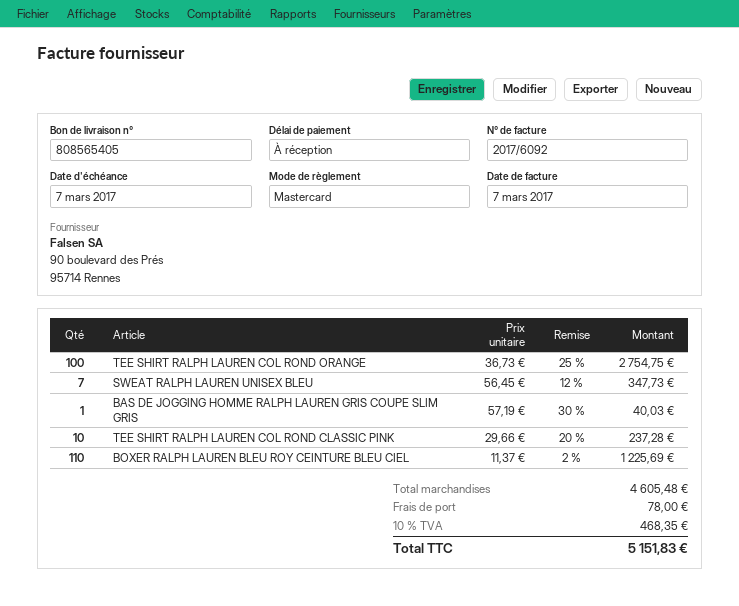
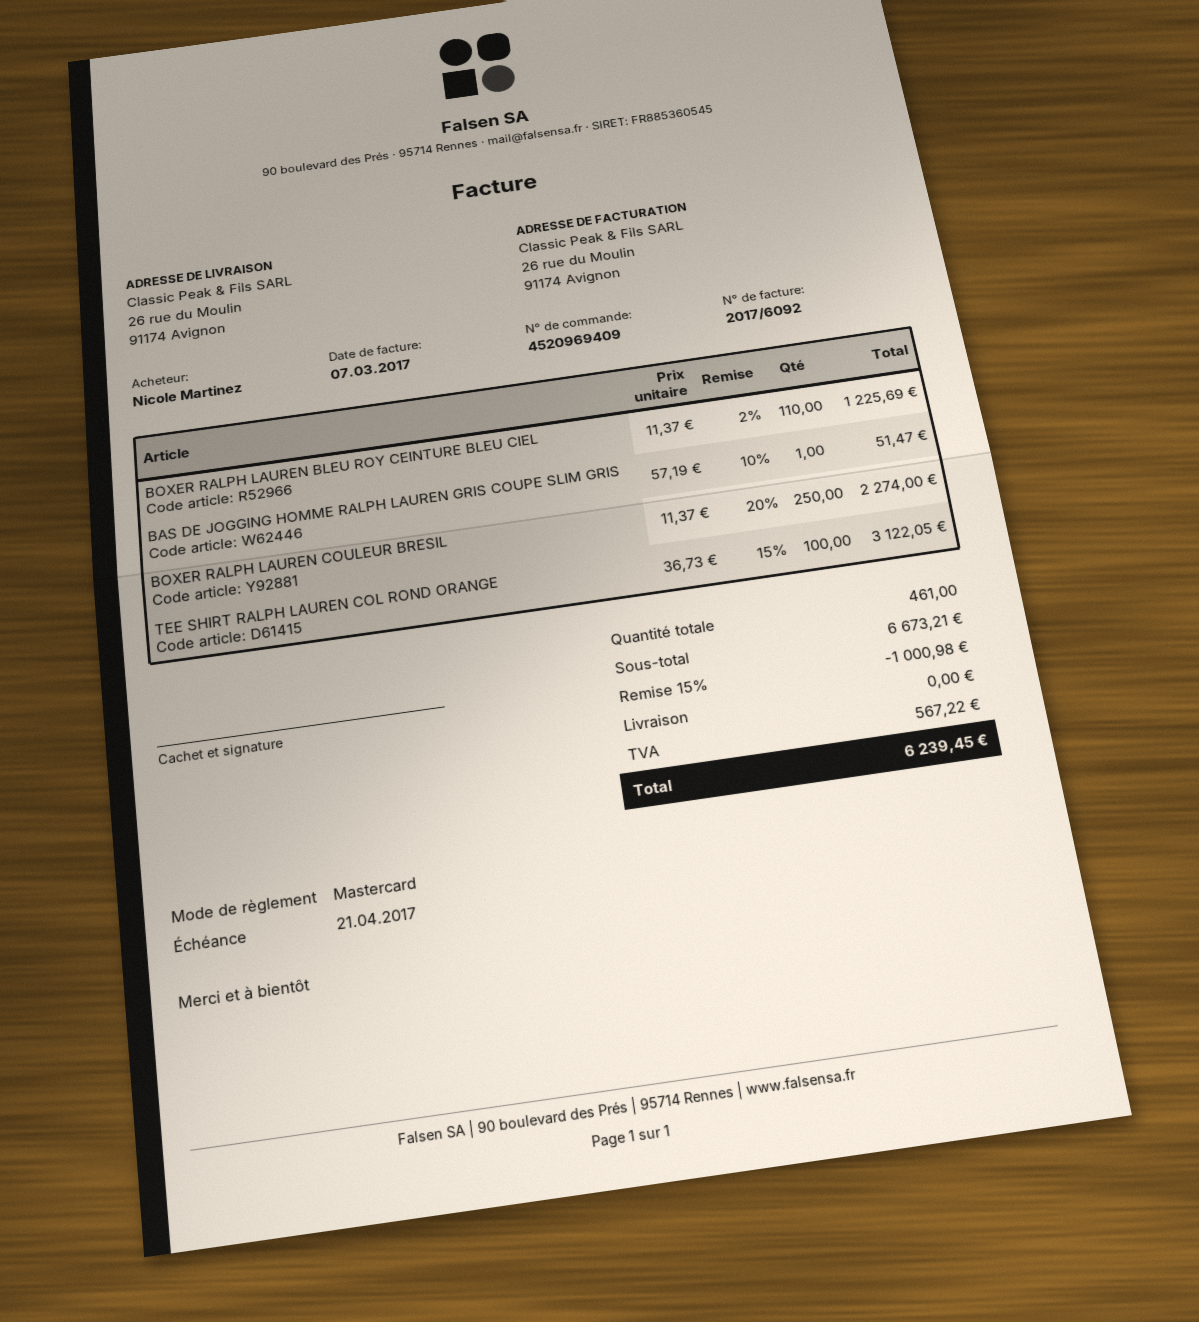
due date: 2017-03-07 -> 2017-04-21
TEE SHIRT RALPH LAUREN COL ROND ORANGE: 100 x 36.73 - 25% = 2754.75 -> 100 x 36.73 - 15% = 3122.05
SWEAT RALPH LAUREN UNISEX BLEU: 7 x 56.45 - 12% = 347.73 -> none
BAS DE JOGGING HOMME RALPH LAUREN GRIS COUPE SLIM GRIS: 1 x 57.19 - 30% = 40.03 -> 1 x 57.19 - 10% = 51.47
TEE SHIRT RALPH LAUREN COL ROND CLASSIC PINK: 10 x 29.66 - 20% = 237.28 -> none
BOXER RALPH LAUREN COULEUR BRESIL: none -> 250 x 11.37 - 20% = 2274.00
subtotal: 4605.48 -> 6673.21
discount: none -> 15% = 1000.98
shipping: 78.00 -> 0.00
tax: 468.35 -> 567.22
total: 5151.83 -> 6239.45

